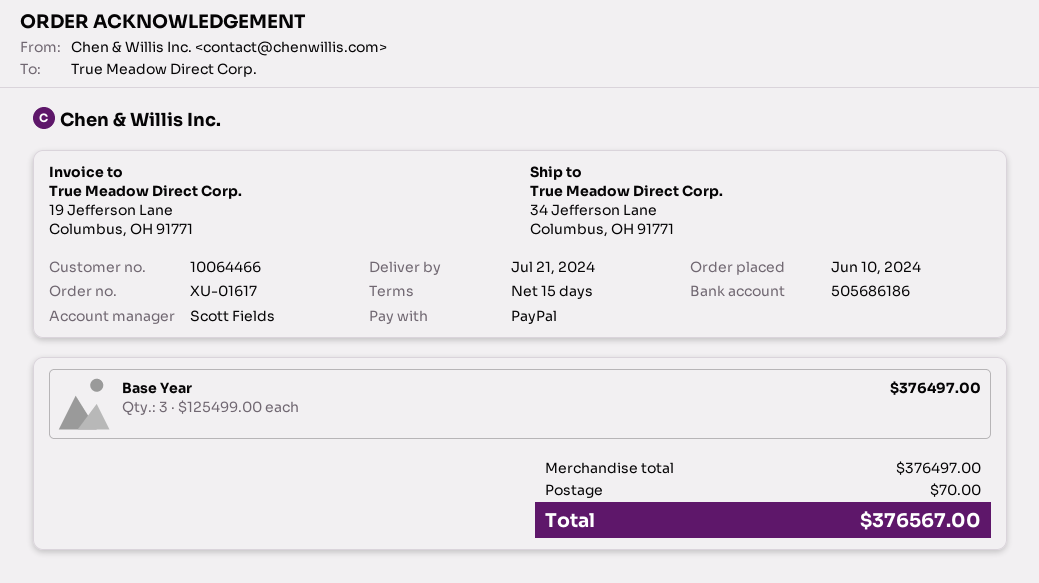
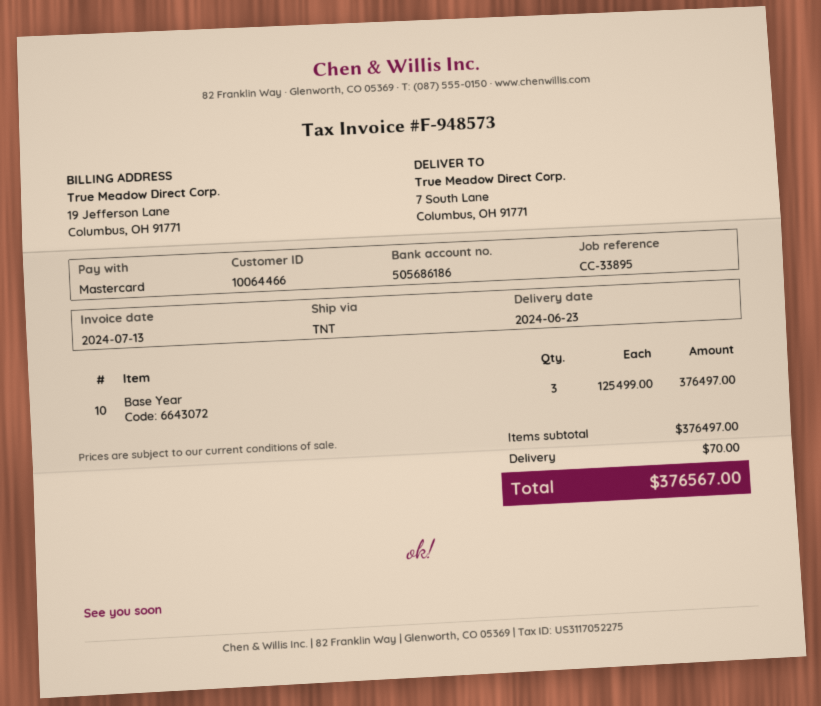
delivery date: 2024-07-21 -> 2024-06-23
payment method: PayPal -> Mastercard
ship to: 34 Jefferson Lane, Columbus, OH 91771 -> 7 South Lane, Columbus, OH 91771

